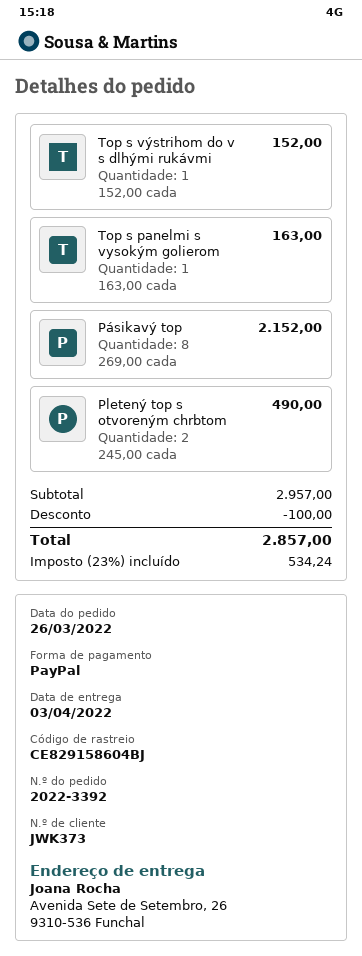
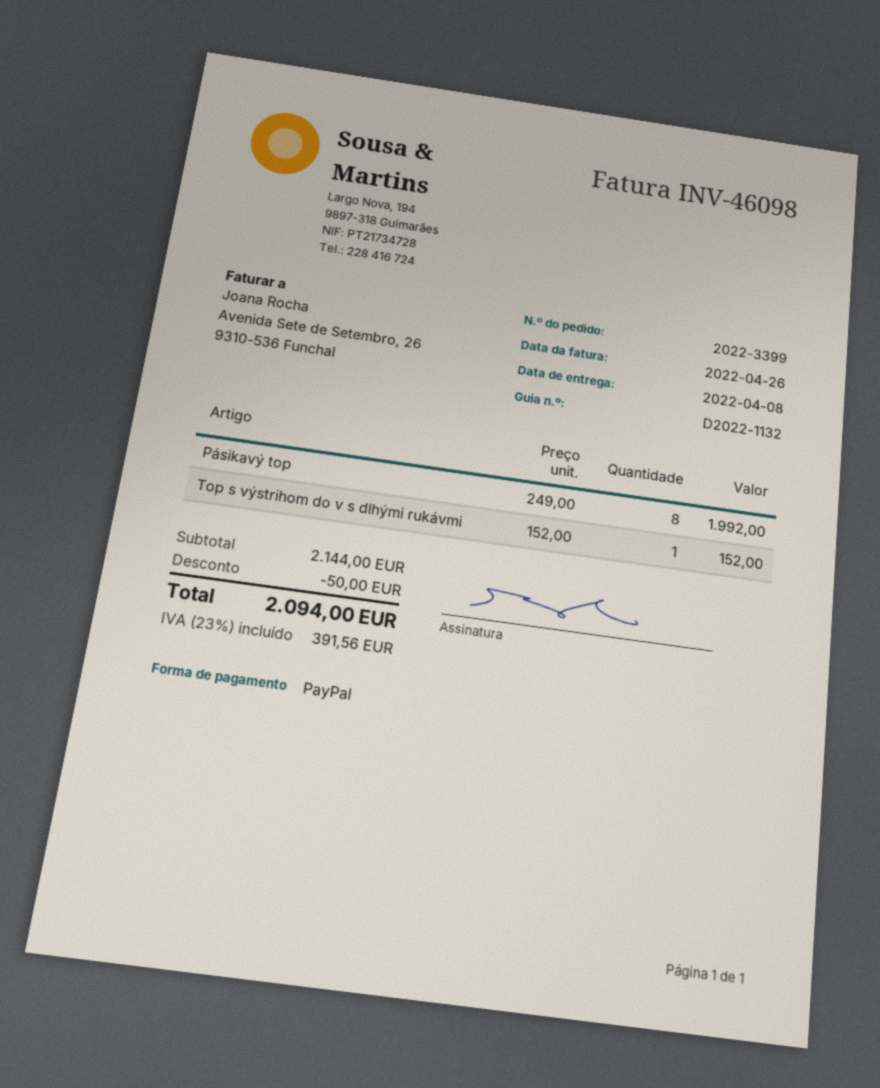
order number: 2022-3392 -> 2022-3399
delivery date: 2022-04-03 -> 2022-04-08
Top s panelmi s vysokým golierom: 1 x 163.00 = 163.00 -> none
Pásikavý top: 8 x 269.00 = 2152.00 -> 8 x 249.00 = 1992.00
Pletený top s otvoreným chrbtom: 2 x 245.00 = 490.00 -> none
subtotal: 2957.00 -> 2144.00
discount: 100.00 -> 50.00
tax: 23% = 534.24 -> 23% = 391.56
total: 2857.00 -> 2094.00

